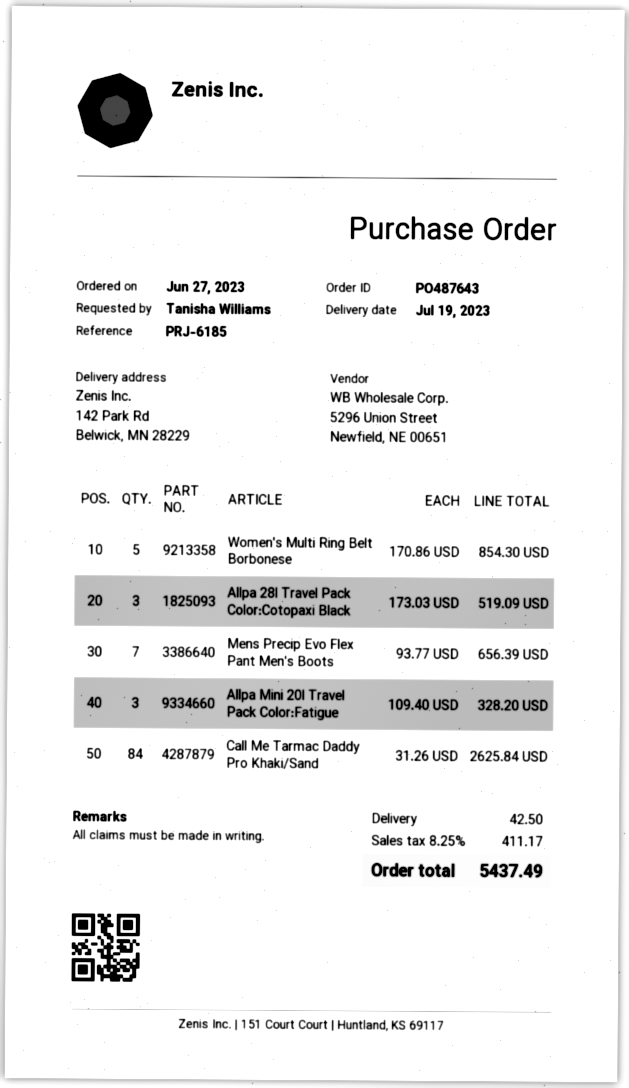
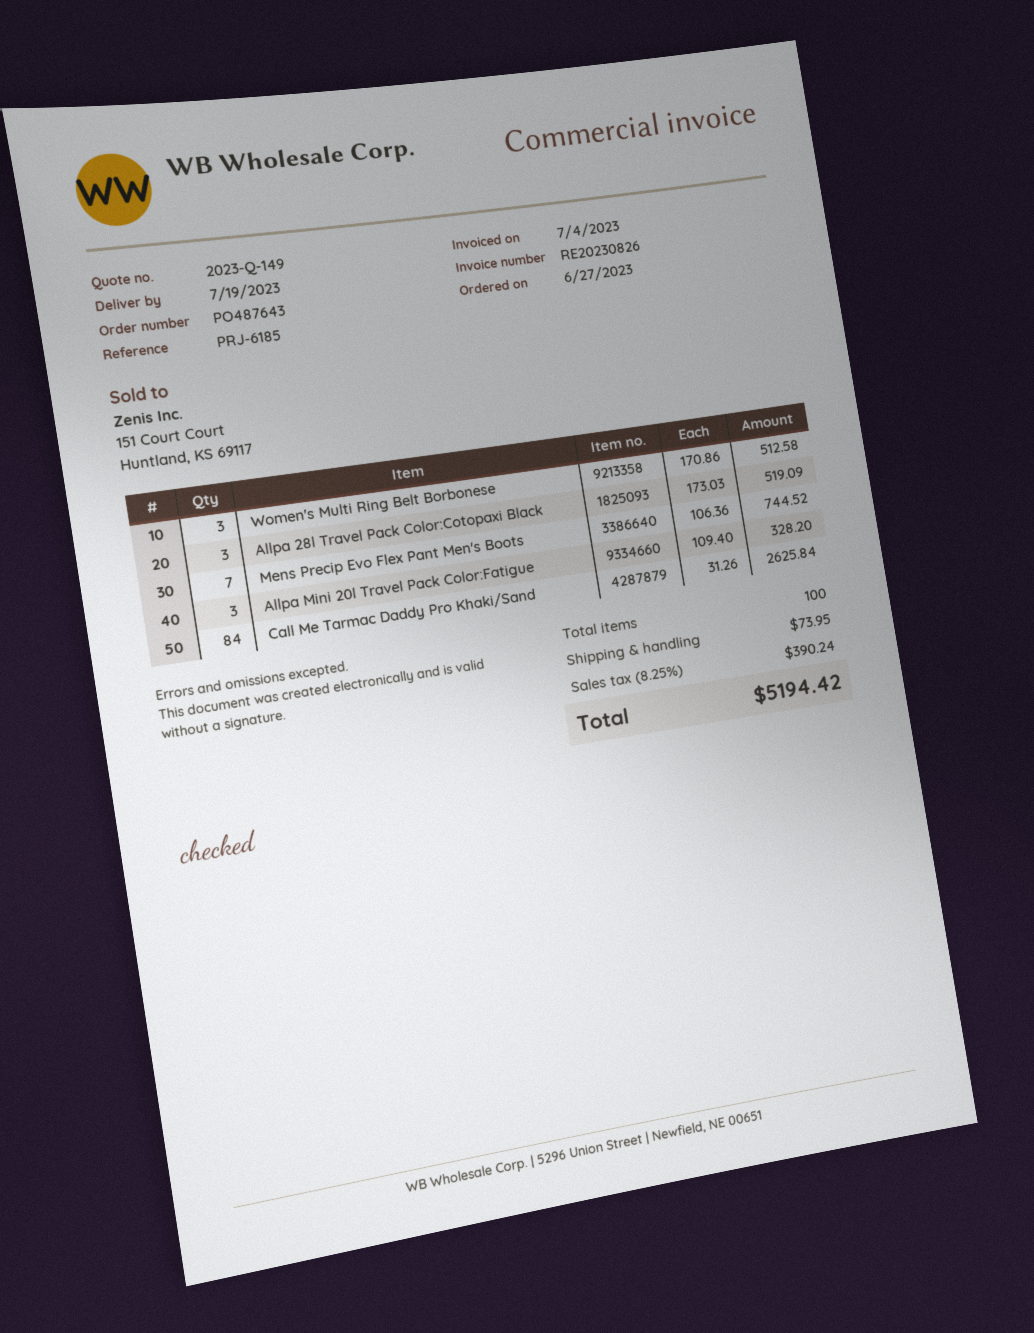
Women's Multi Ring Belt Borbonese: 5 x 170.86 = 854.30 -> 3 x 170.86 = 512.58
Mens Precip Evo Flex Pant Men's Boots: 7 x 93.77 = 656.39 -> 7 x 106.36 = 744.52
shipping: 42.50 -> 73.95
tax: 8.25% = 411.17 -> 8.25% = 390.24
total: 5437.49 -> 5194.42

